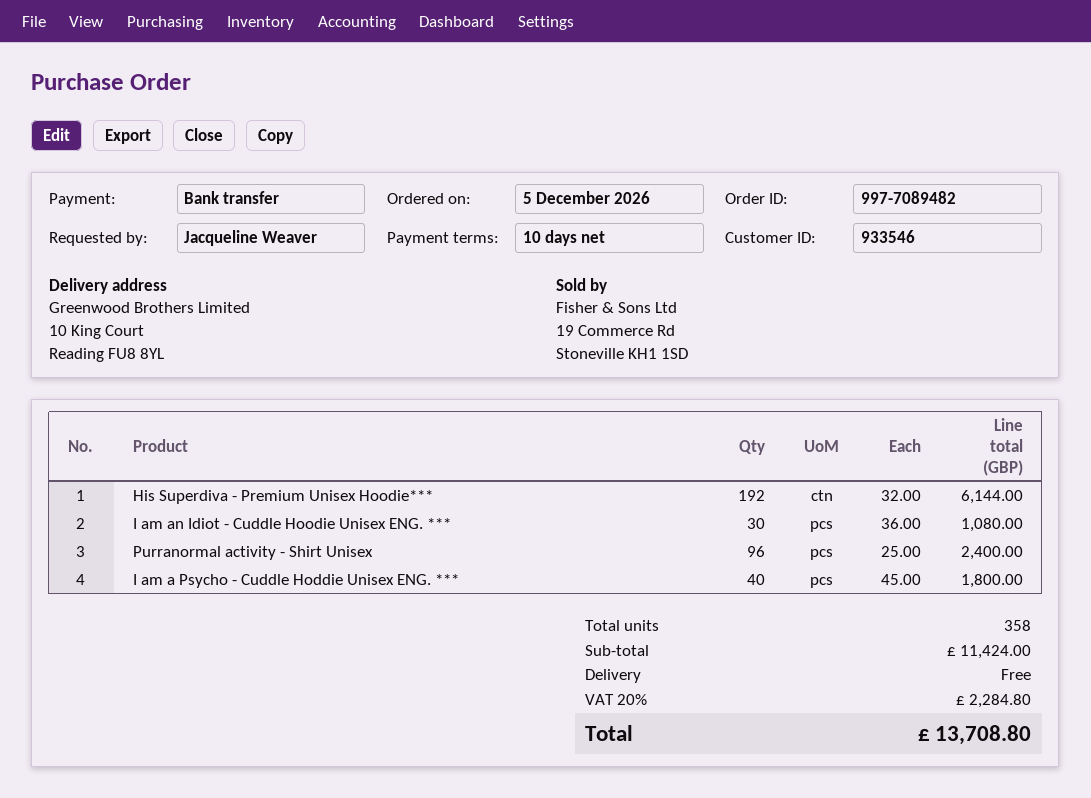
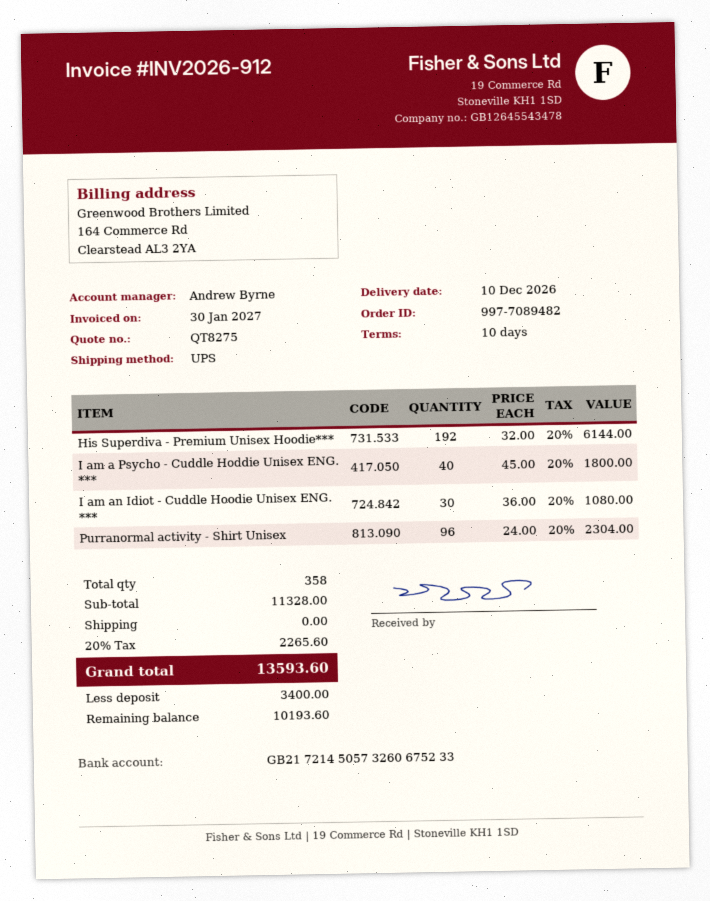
Purranormal activity - Shirt Unisex: 96 x 25.00 = 2400.00 -> 96 x 24.00 = 2304.00
subtotal: 11424.00 -> 11328.00
tax: 20% = 2284.80 -> 20% = 2265.60
total: 13708.80 -> 13593.60

